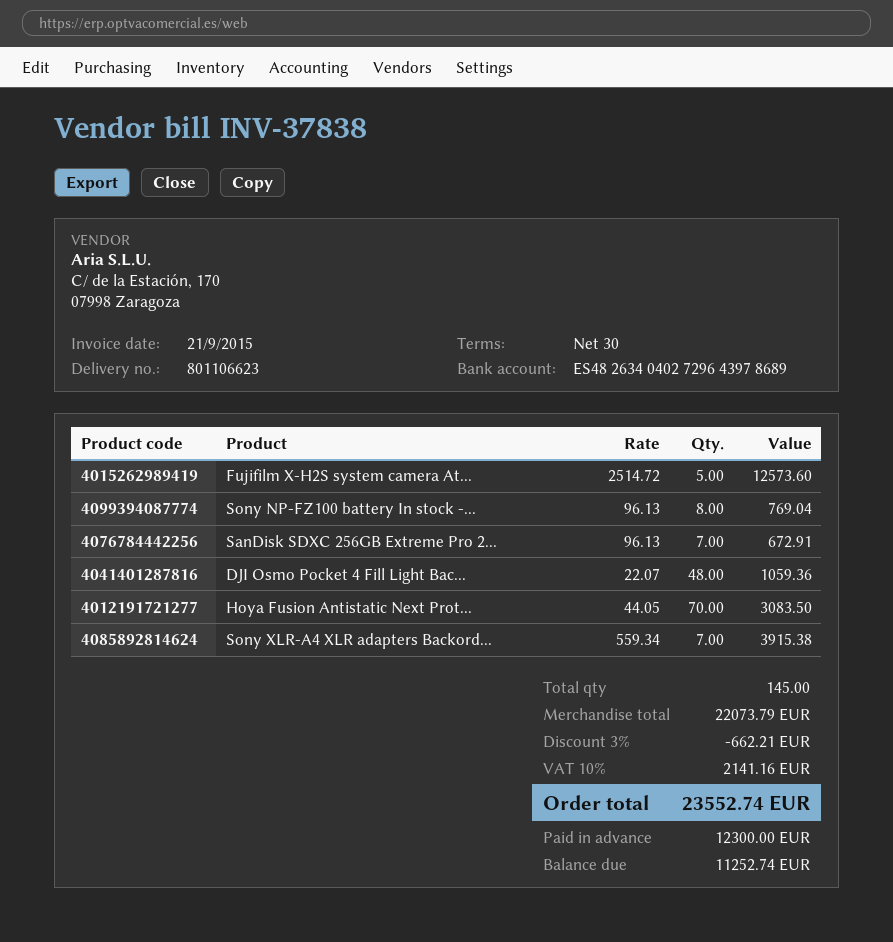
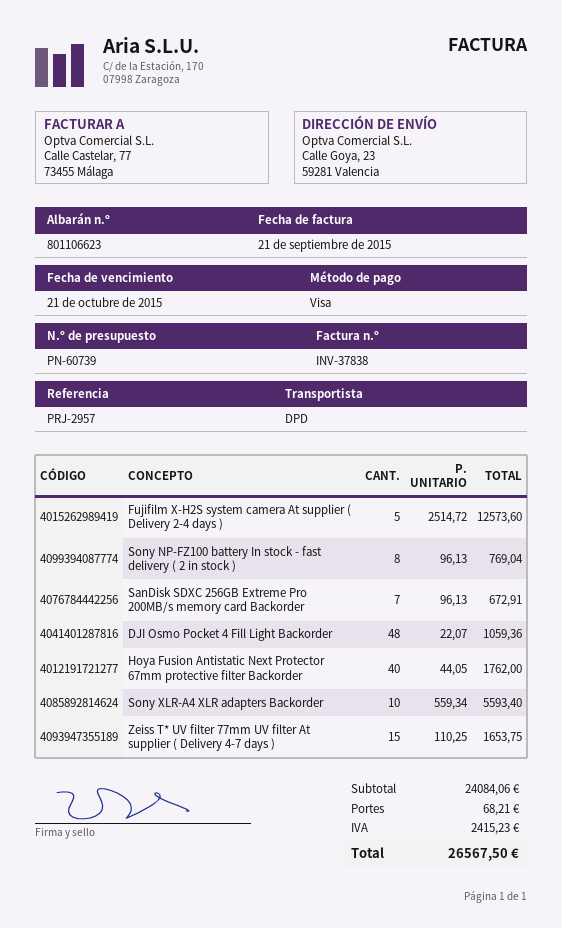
Hoya Fusion Antistatic Next Prot...: 70 x 44.05 = 3083.50 -> 40 x 44.05 = 1762.00
Sony XLR-A4 XLR adapters Backord...: 7 x 559.34 = 3915.38 -> 10 x 559.34 = 5593.40
Zeiss T* UV filter 77mm UV filter At supplier ( Delivery 4-7 days ): none -> 15 x 110.25 = 1653.75
subtotal: 22073.79 -> 24084.06
discount: 3% = 662.21 -> none
shipping: none -> 68.21
tax: 2141.16 -> 2415.23
total: 23552.74 -> 26567.50

